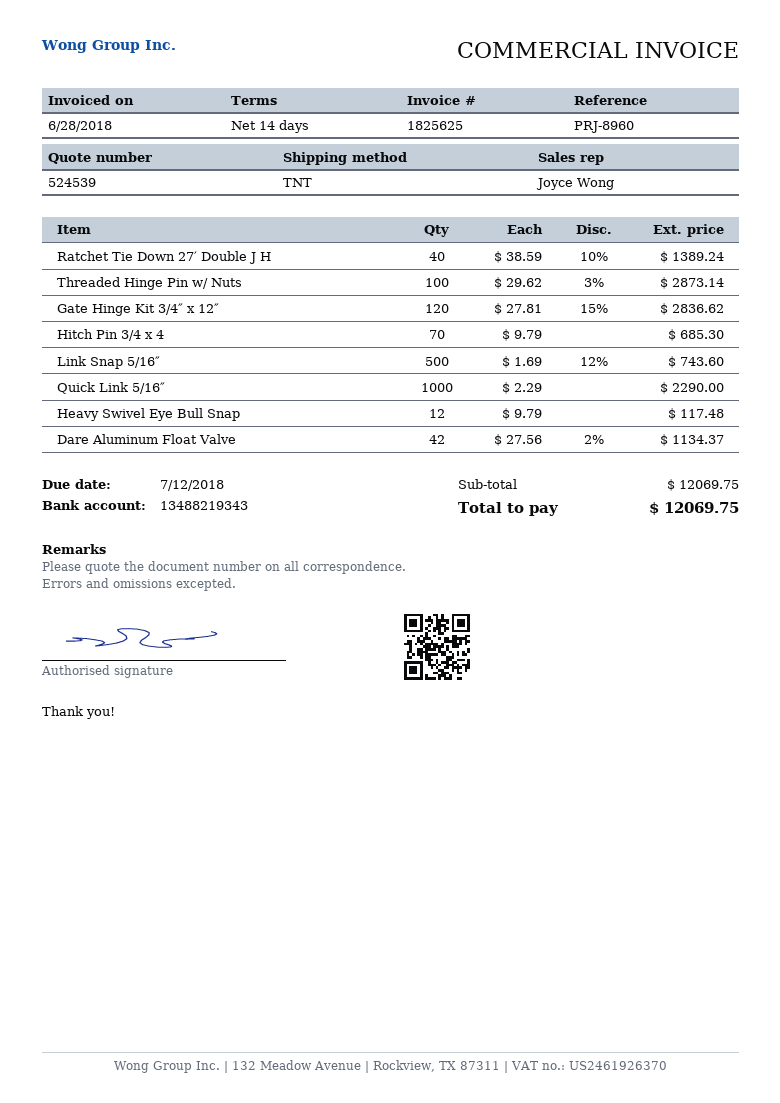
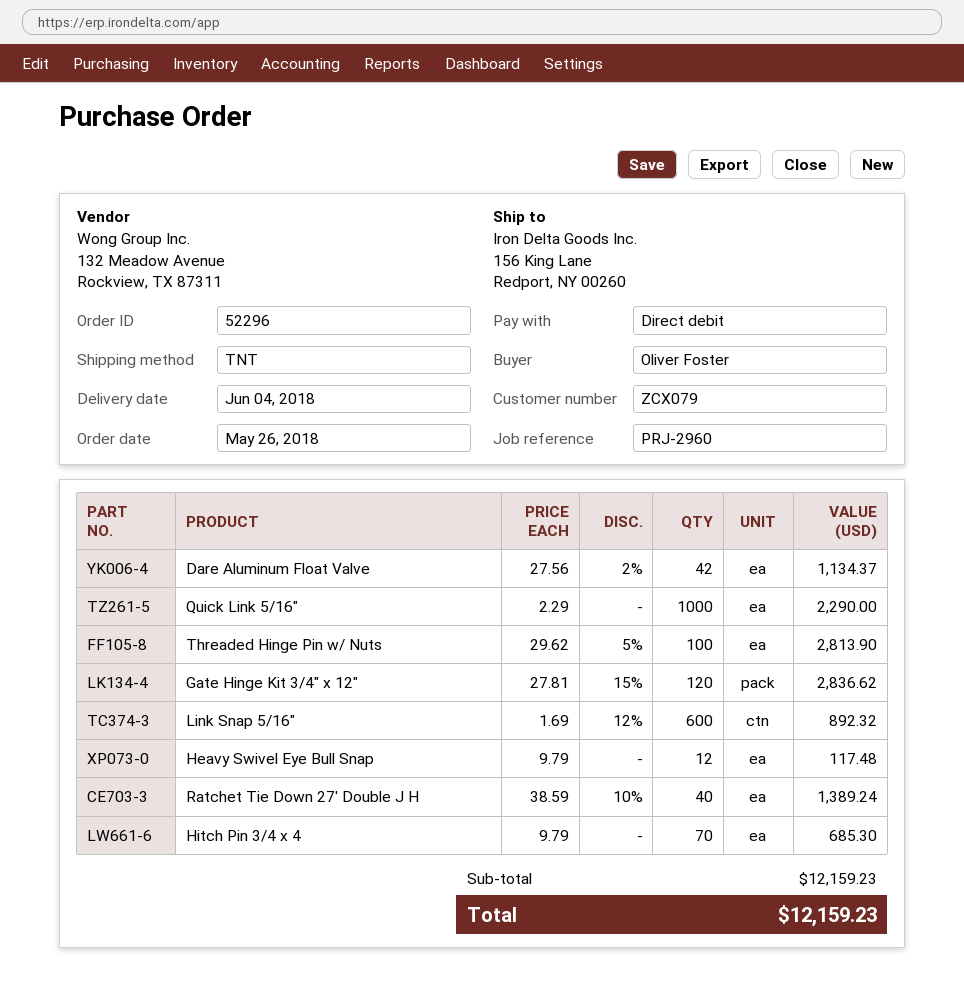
reference: PRJ-8960 -> PRJ-2960
Threaded Hinge Pin w/ Nuts: 100 x 29.62 - 3% = 2873.14 -> 100 x 29.62 - 5% = 2813.90
Link Snap 5/16″: 500 x 1.69 - 12% = 743.60 -> 600 x 1.69 - 12% = 892.32
subtotal: 12069.75 -> 12159.23
total: 12069.75 -> 12159.23

